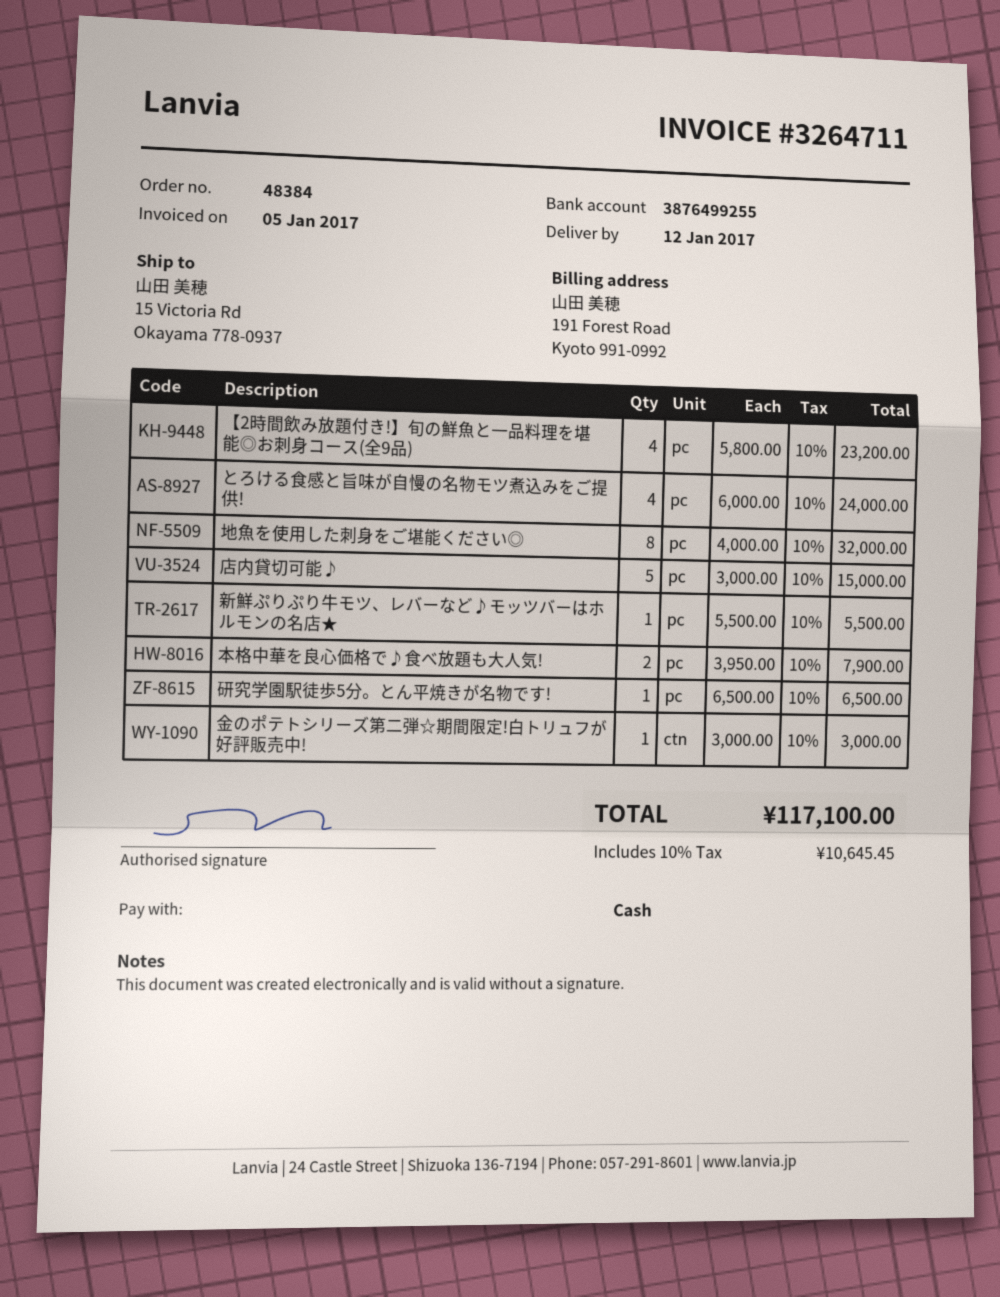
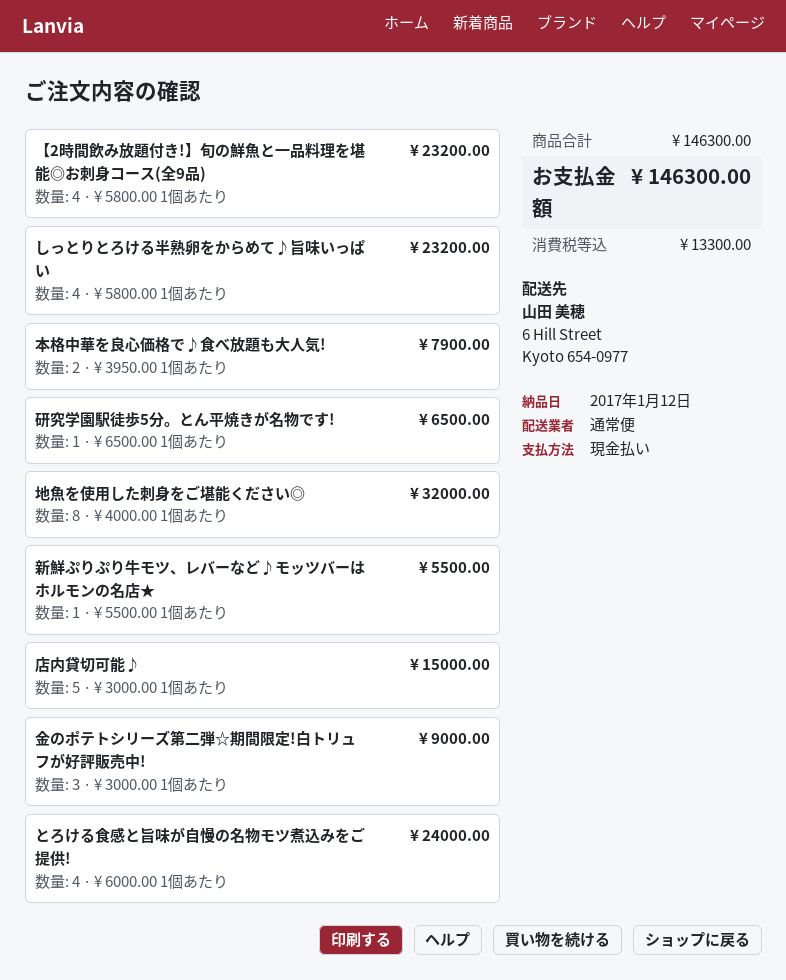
ship to: 15 Victoria Rd, Okayama 778-0937 -> 6 Hill Street, Kyoto 654-0977
金のポテトシリーズ第二弾☆期間限定!白トリュフが好評販売中!: 1 x 3000.00 = 3000.00 -> 3 x 3000.00 = 9000.00
しっとりとろける半熟卵をからめて♪旨味いっぱい: none -> 4 x 5800.00 = 23200.00
tax: 10645.45 -> 13300.00
total: 117100.00 -> 146300.00

